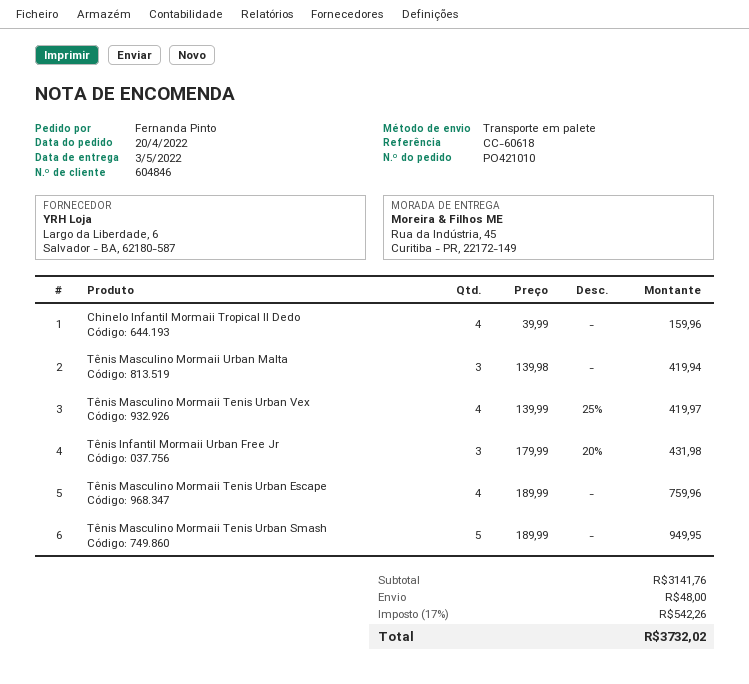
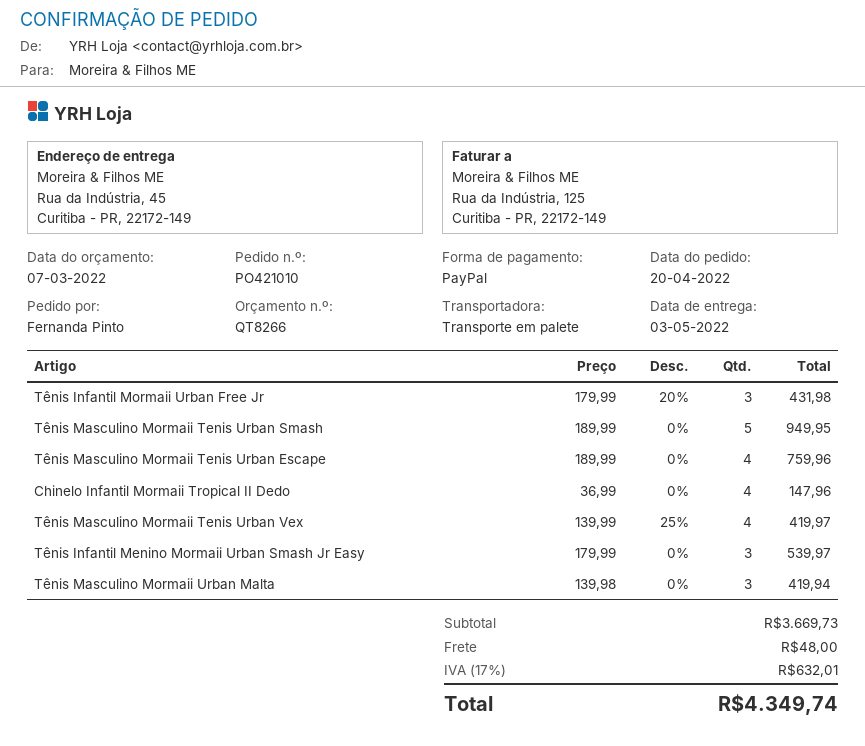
Chinelo Infantil Mormaii Tropical II Dedo: 4 x 39.99 = 159.96 -> 4 x 36.99 = 147.96
Tênis Infantil Menino Mormaii Urban Smash Jr Easy: none -> 3 x 179.99 = 539.97
subtotal: 3141.76 -> 3669.73
tax: 17% = 542.26 -> 17% = 632.01
total: 3732.02 -> 4349.74

